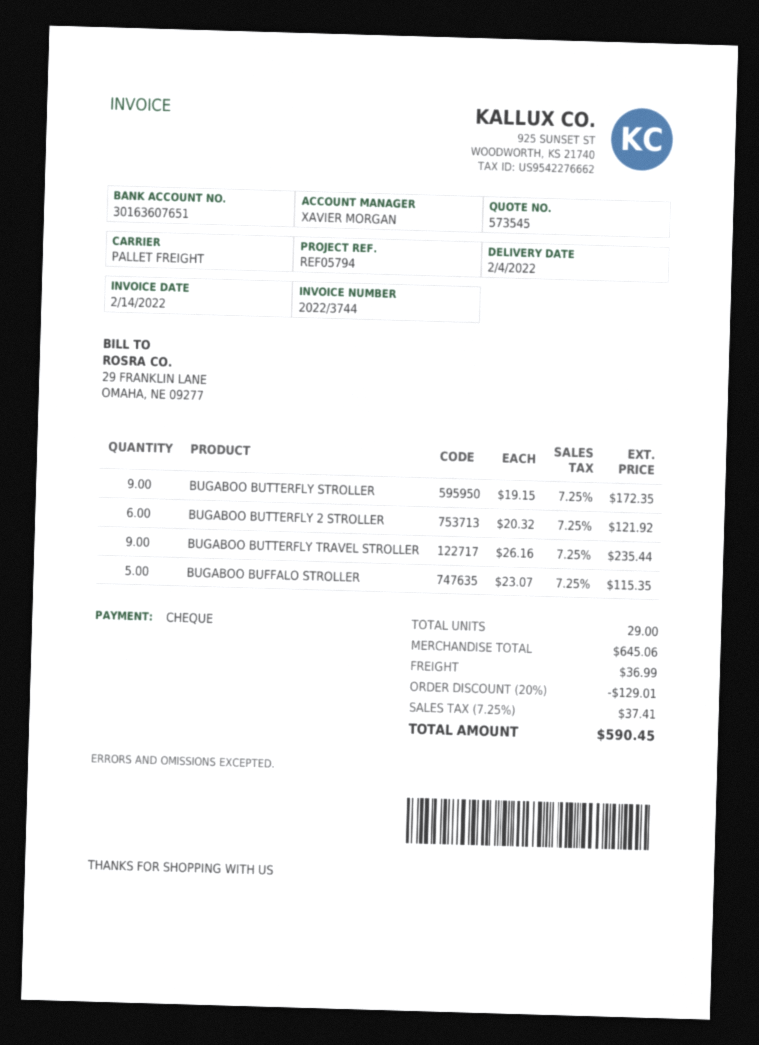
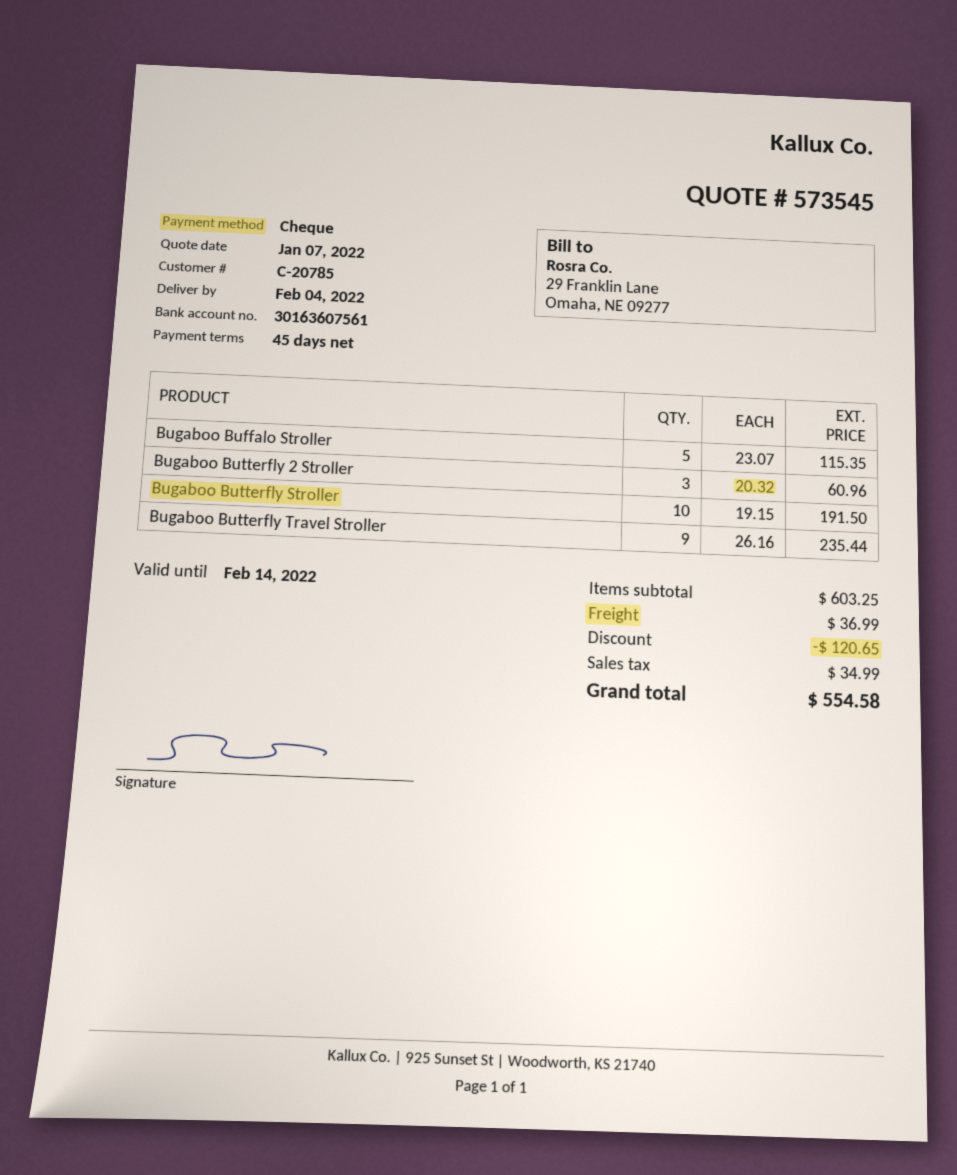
bank account: 30163607651 -> 30163607561
BUGABOO BUTTERFLY STROLLER: 9 x 19.15 = 172.35 -> 10 x 19.15 = 191.50
BUGABOO BUTTERFLY 2 STROLLER: 6 x 20.32 = 121.92 -> 3 x 20.32 = 60.96
subtotal: 645.06 -> 603.25
discount: 129.01 -> 120.65
tax: 37.41 -> 34.99
total: 590.45 -> 554.58

